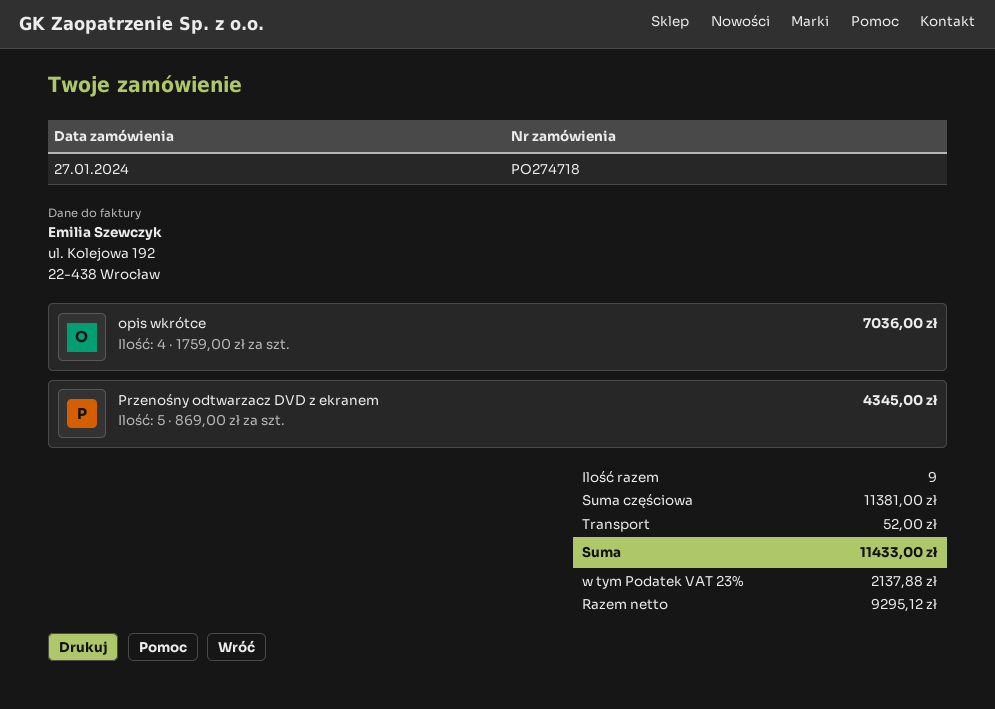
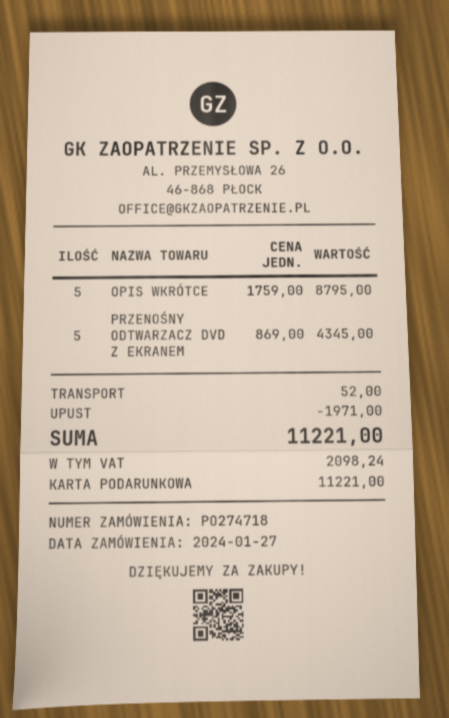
opis wkrótce: 4 x 1759.00 = 7036.00 -> 5 x 1759.00 = 8795.00
discount: none -> 1971.00
tax: 2137.88 -> 2098.24
total: 11433.00 -> 11221.00

